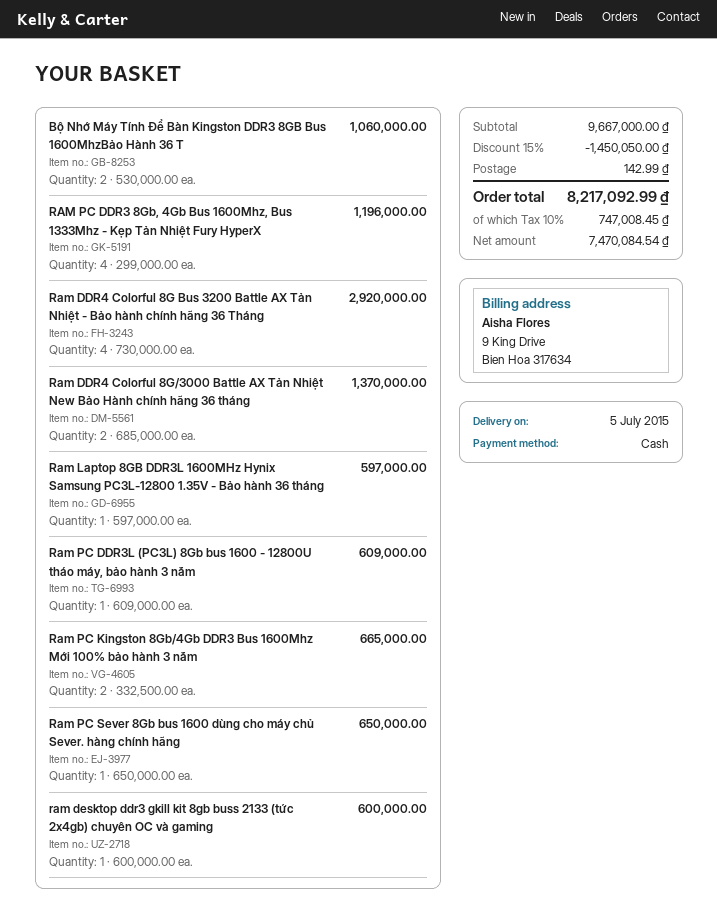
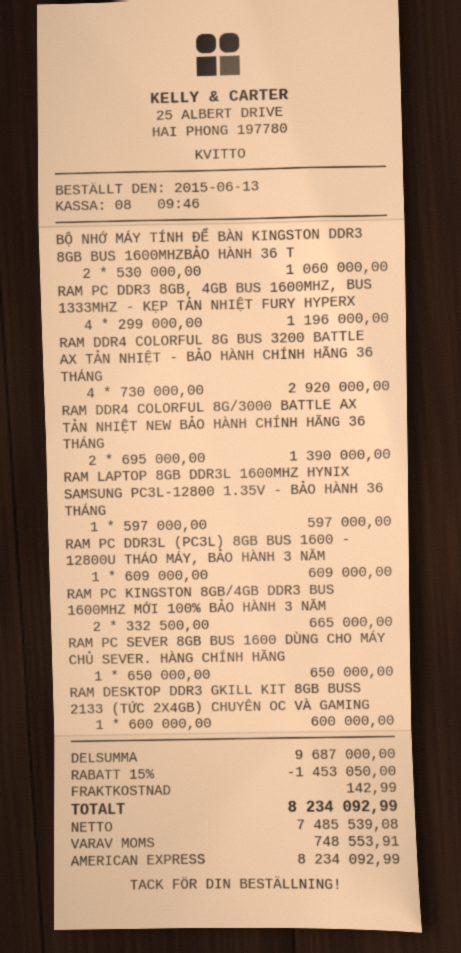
payment method: cash -> American Express
Ram DDR4 Colorful 8G/3000 Battle AX Tản Nhiệt New Bảo Hành chính hãng 36 tháng: 2 x 685000.00 = 1370000.00 -> 2 x 695000.00 = 1390000.00
subtotal: 9667000.00 -> 9687000.00
discount: 15% = 1450050.00 -> 15% = 1453050.00
net: 7470084.54 -> 7485539.08
tax: 747008.45 -> 748553.91
total: 8217092.99 -> 8234092.99

